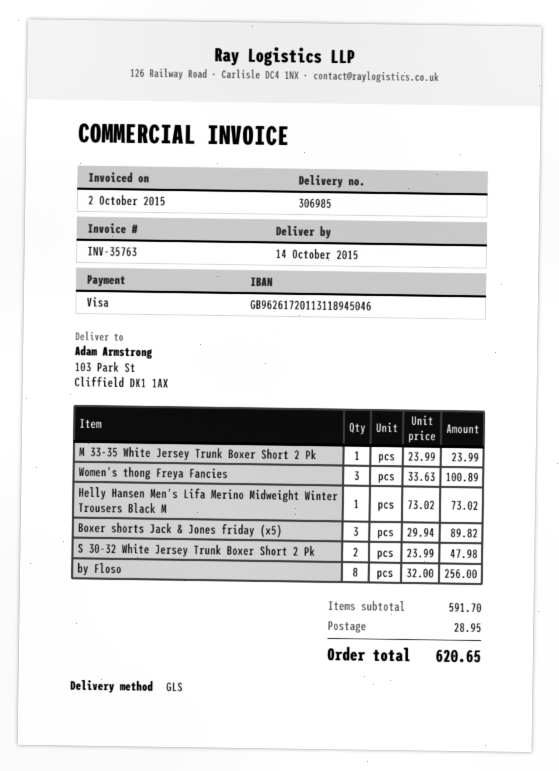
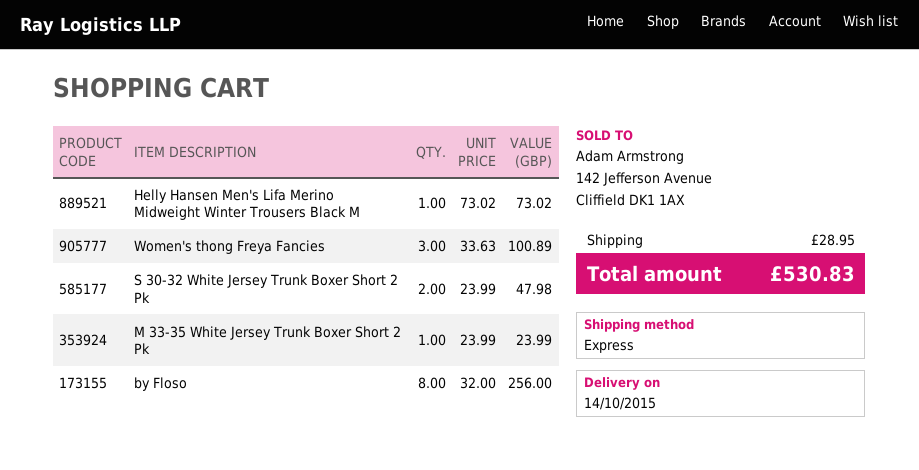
shipping method: GLS -> express
Boxer shorts Jack & Jones friday (x5): 3 x 29.94 = 89.82 -> none
total: 620.65 -> 530.83

